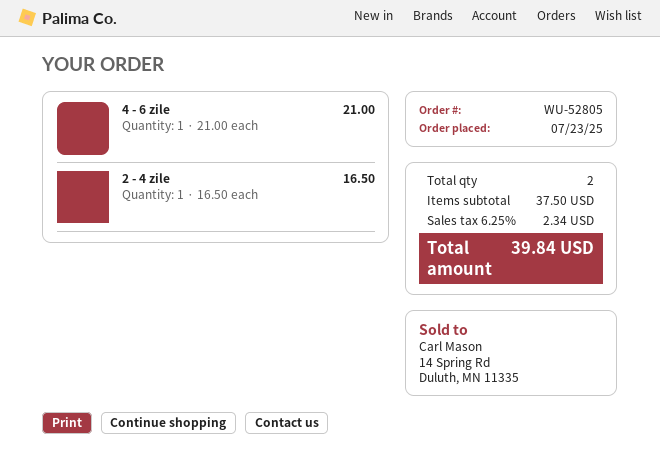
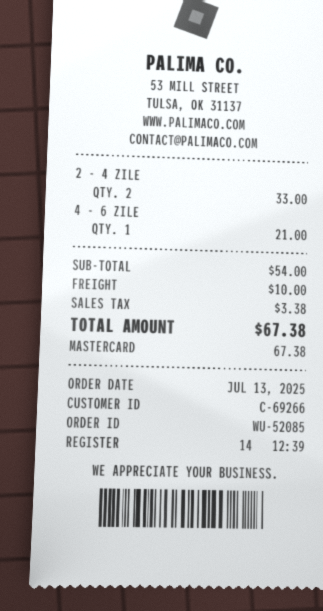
order number: WU-52805 -> WU-52085
order date: 2025-07-23 -> 2025-07-13
2 - 4 zile: 1 for 16.50 -> 2 for 33.00
subtotal: 37.50 -> 54.00
shipping: none -> 10.00
tax: 2.34 -> 3.38
total: 39.84 -> 67.38

